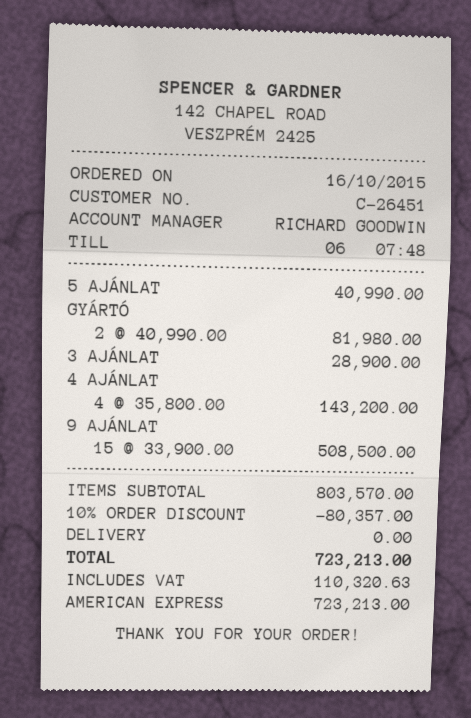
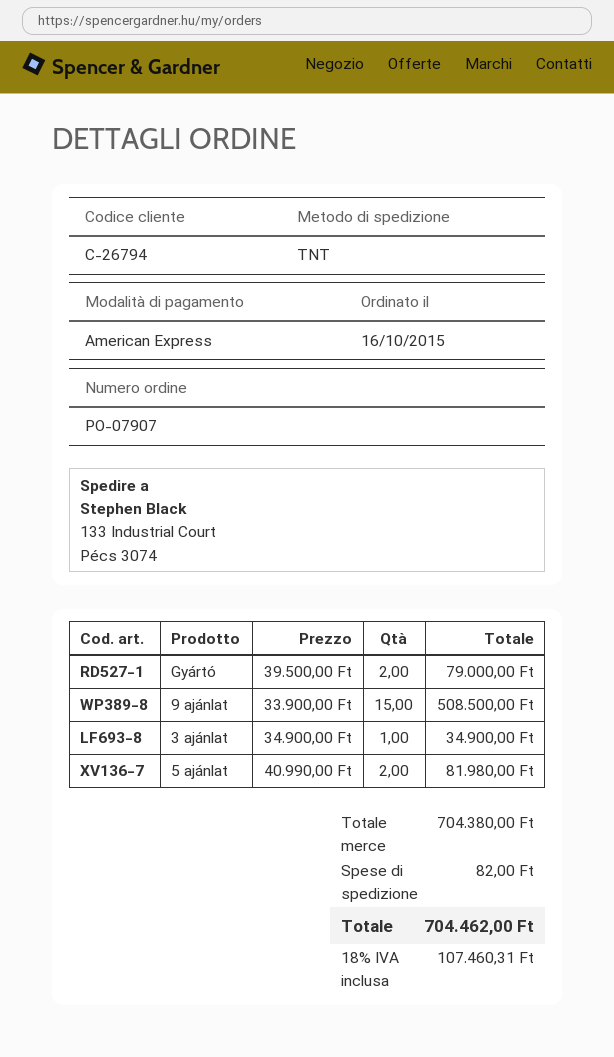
customer number: C-26451 -> C-26794
5 AJÁNLAT: 1 x 40990.00 = 40990.00 -> 2 x 40990.00 = 81980.00
GYÁRTÓ: 2 x 40990.00 = 81980.00 -> 2 x 39500.00 = 79000.00
3 AJÁNLAT: 1 x 28900.00 = 28900.00 -> 1 x 34900.00 = 34900.00
4 AJÁNLAT: 4 x 35800.00 = 143200.00 -> none
subtotal: 803570.00 -> 704380.00
discount: 10% = 80357.00 -> none
shipping: 0.00 -> 82.00
tax: 110320.63 -> 107460.31
total: 723213.00 -> 704462.00

